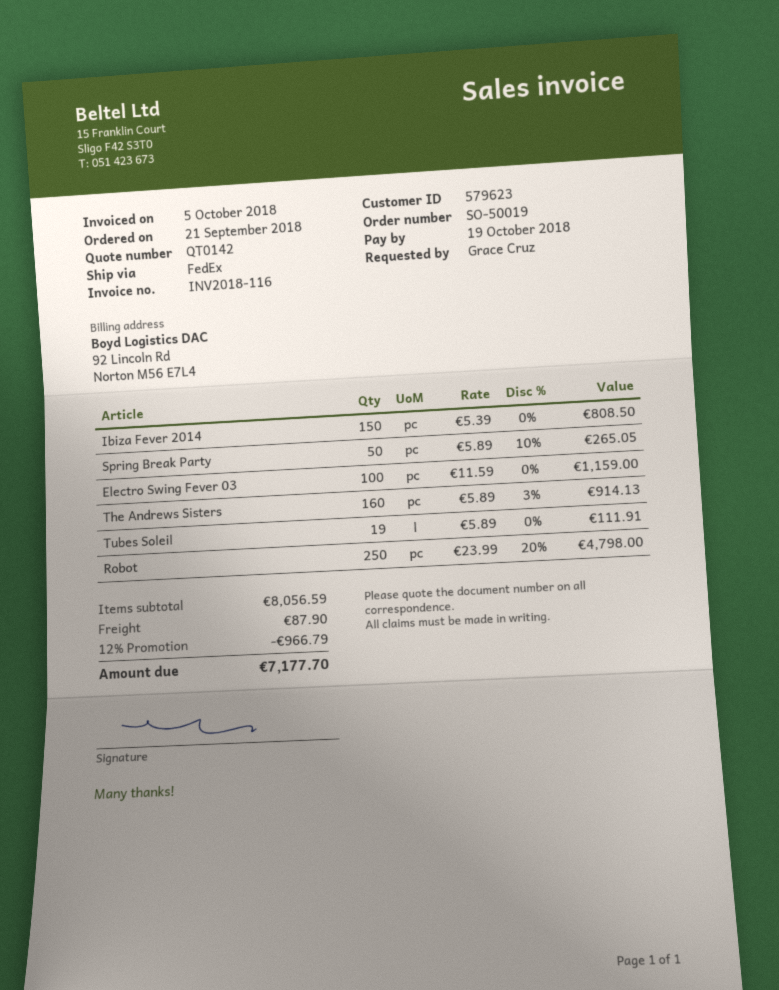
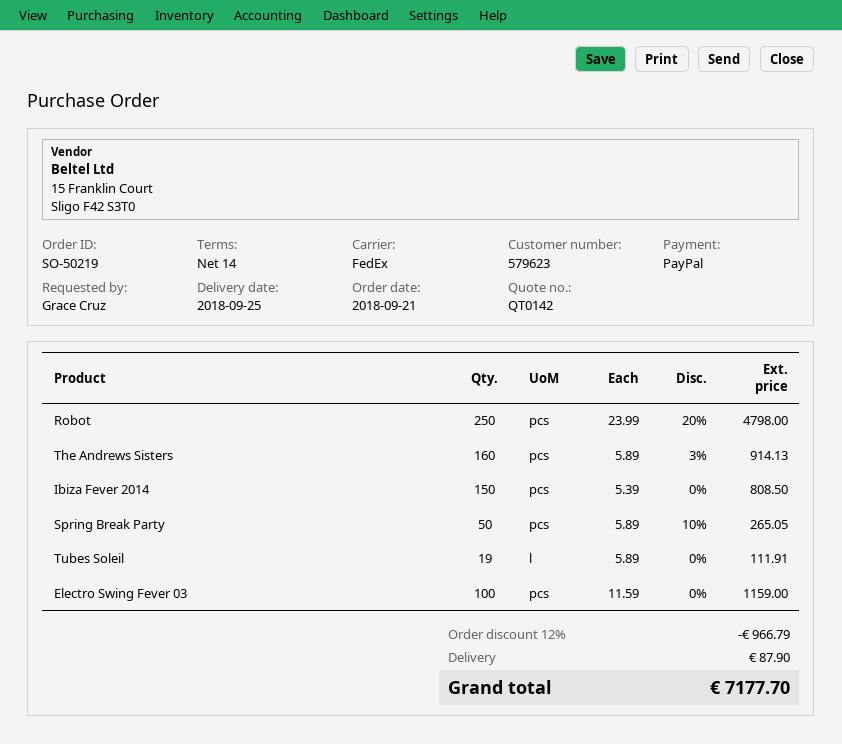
order number: SO-50019 -> SO-50219

